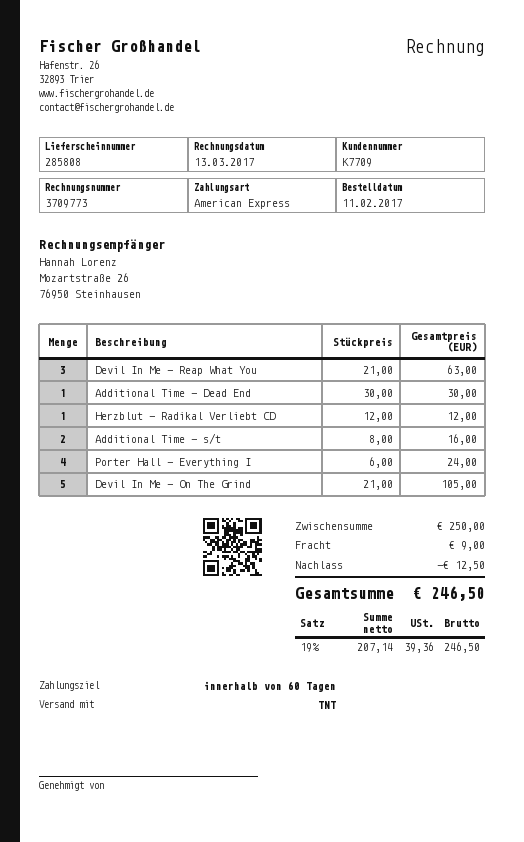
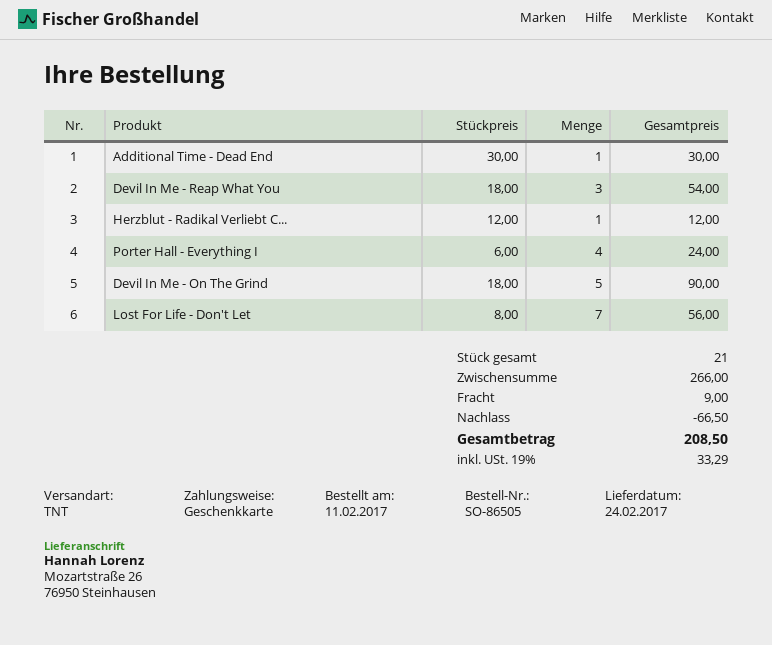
payment method: American Express -> gift card
Devil In Me - Reap What You: 3 x 21.00 = 63.00 -> 3 x 18.00 = 54.00
Additional Time - s/t: 2 x 8.00 = 16.00 -> none
Devil In Me - On The Grind: 5 x 21.00 = 105.00 -> 5 x 18.00 = 90.00
Lost For Life - Don't Let: none -> 7 x 8.00 = 56.00
subtotal: 250.00 -> 266.00
discount: 12.50 -> 66.50
tax: 19% = 39.36 -> 19% = 33.29
total: 246.50 -> 208.50

